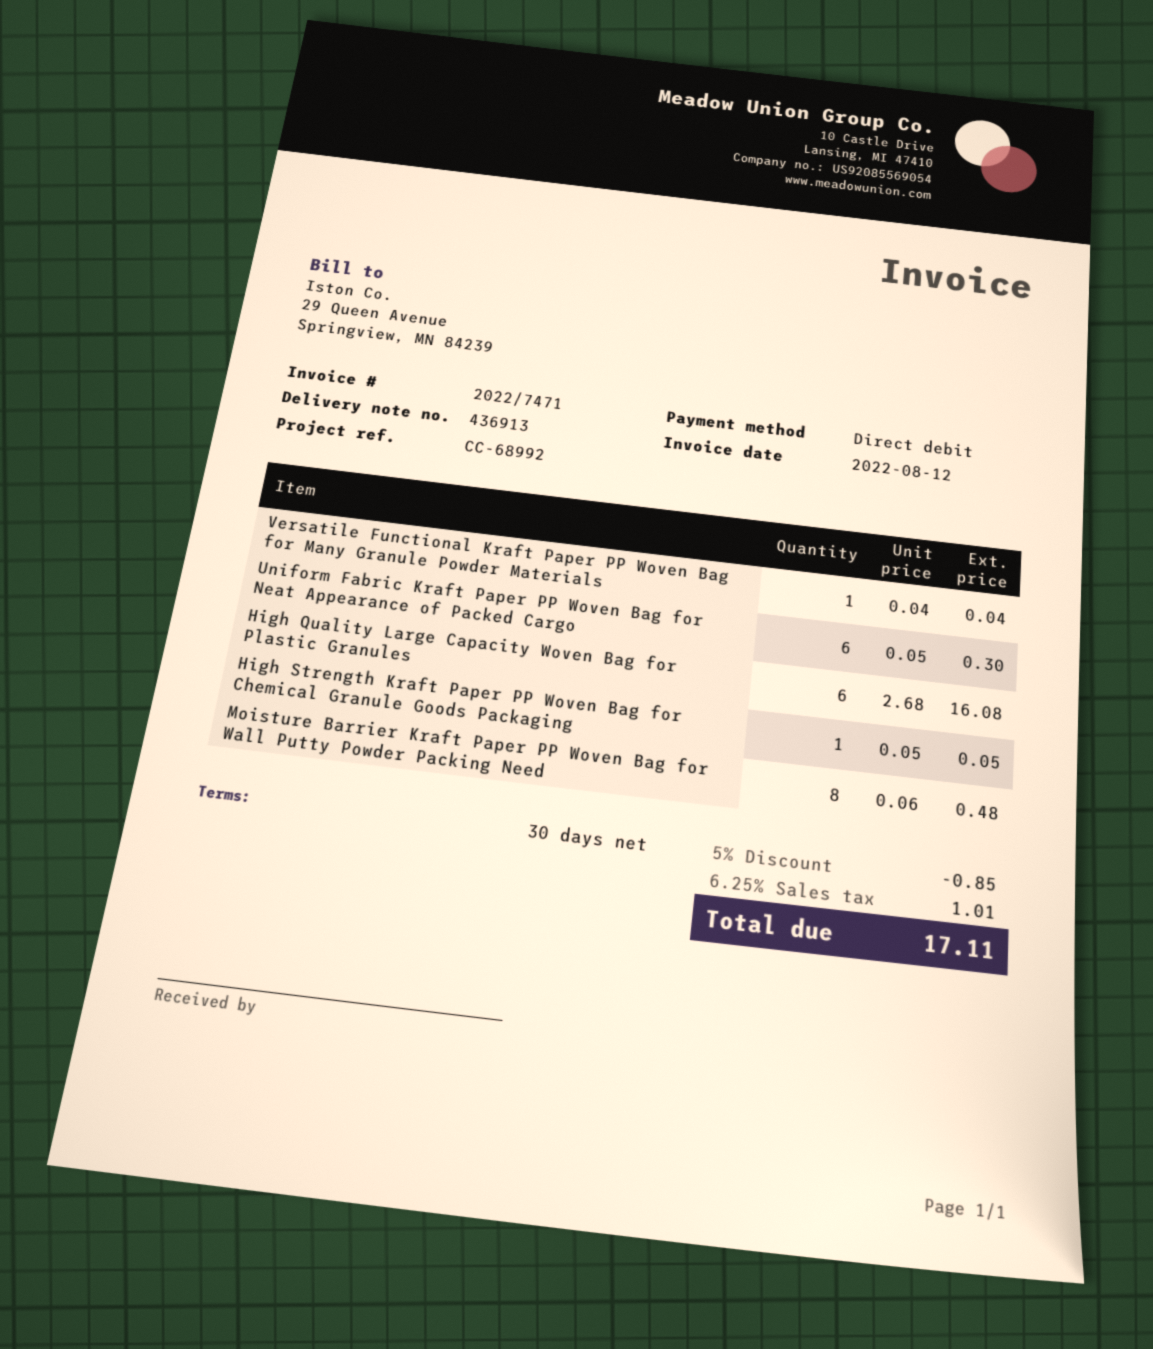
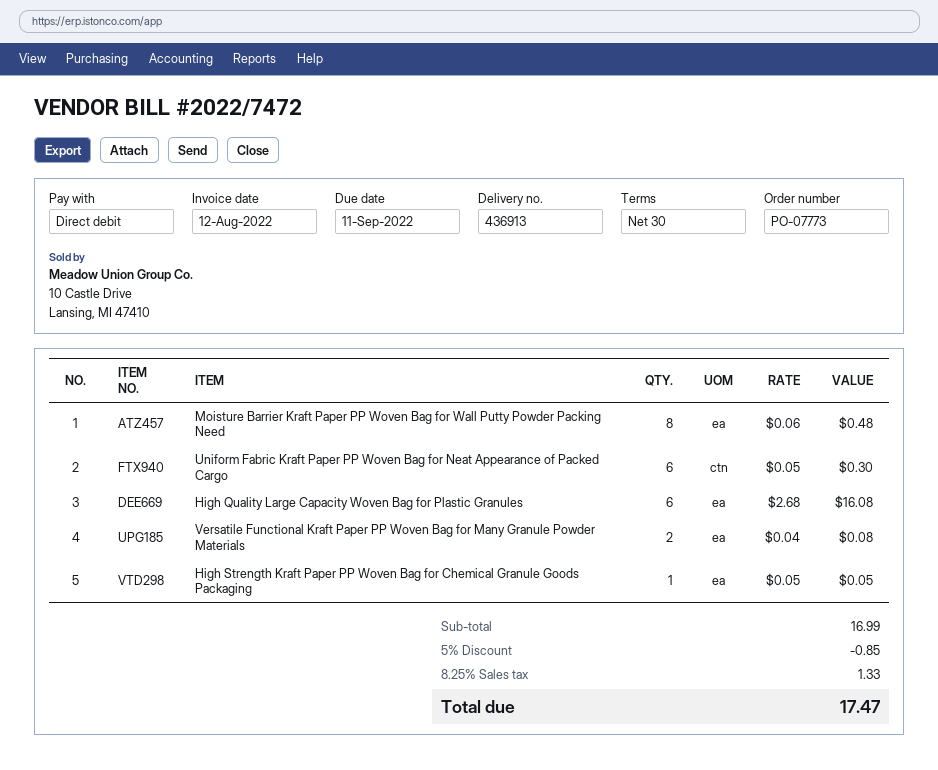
invoice number: 2022/7471 -> 2022/7472
Versatile Functional Kraft Paper PP Woven Bag for Many Granule Powder Materials: 1 x 0.04 = 0.04 -> 2 x 0.04 = 0.08
tax: 6.25% = 1.01 -> 8.25% = 1.33
total: 17.11 -> 17.47

